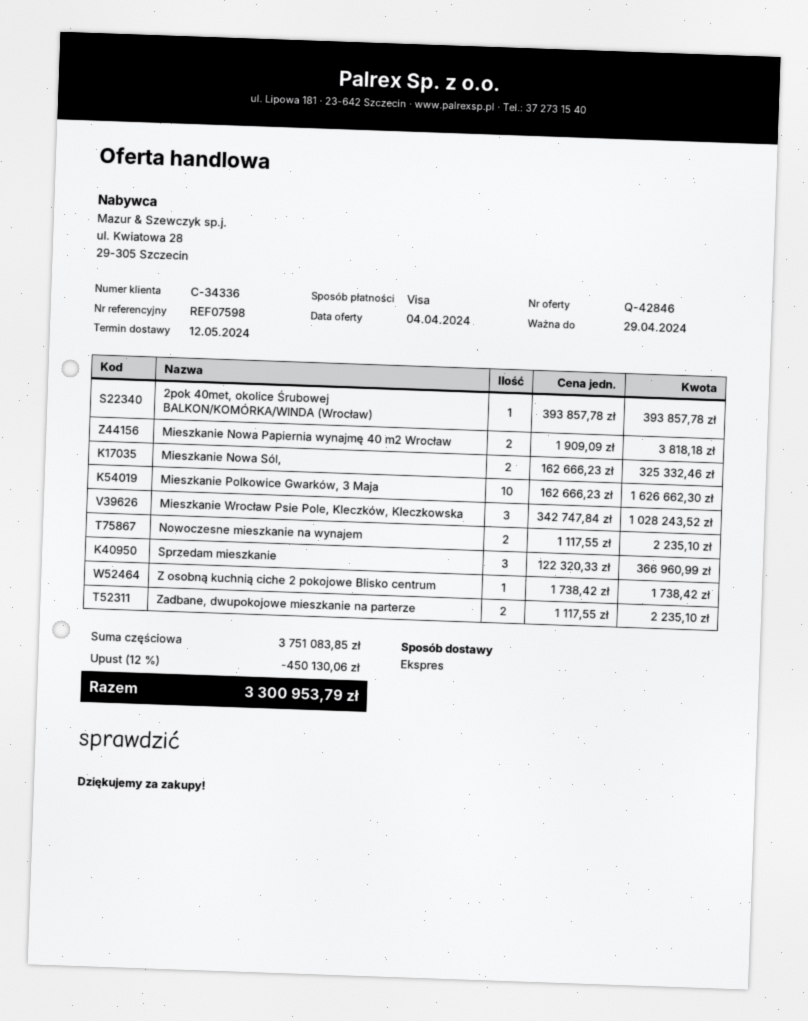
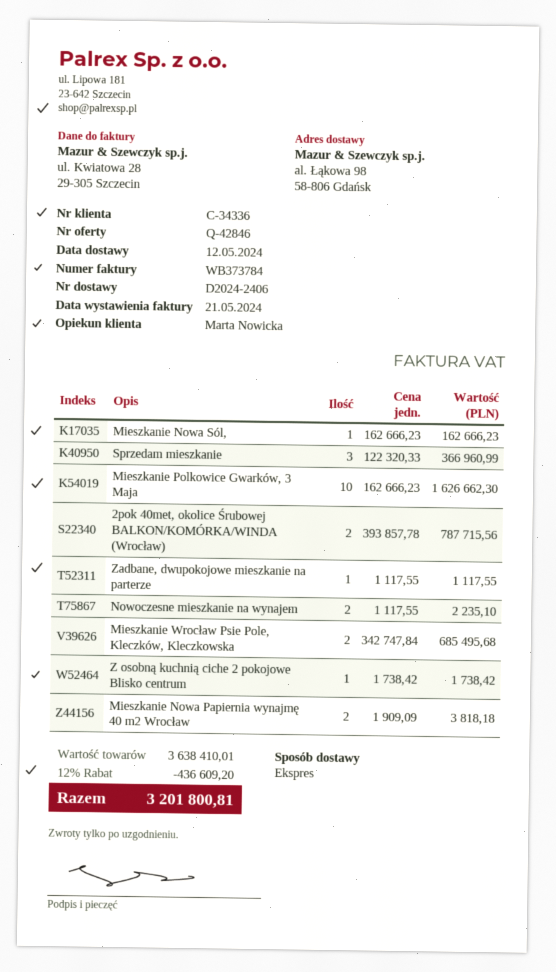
2pok 40met, okolice Śrubowej BALKON/KOMÓRKA/WINDA (Wrocław): 1 x 393857.78 = 393857.78 -> 2 x 393857.78 = 787715.56
Mieszkanie Nowa Sól,: 2 x 162666.23 = 325332.46 -> 1 x 162666.23 = 162666.23
Mieszkanie Wrocław Psie Pole, Kleczków, Kleczkowska: 3 x 342747.84 = 1028243.52 -> 2 x 342747.84 = 685495.68
Zadbane, dwupokojowe mieszkanie na parterze: 2 x 1117.55 = 2235.10 -> 1 x 1117.55 = 1117.55
subtotal: 3751083.85 -> 3638410.01
discount: 12% = 450130.06 -> 12% = 436609.20
total: 3300953.79 -> 3201800.81

